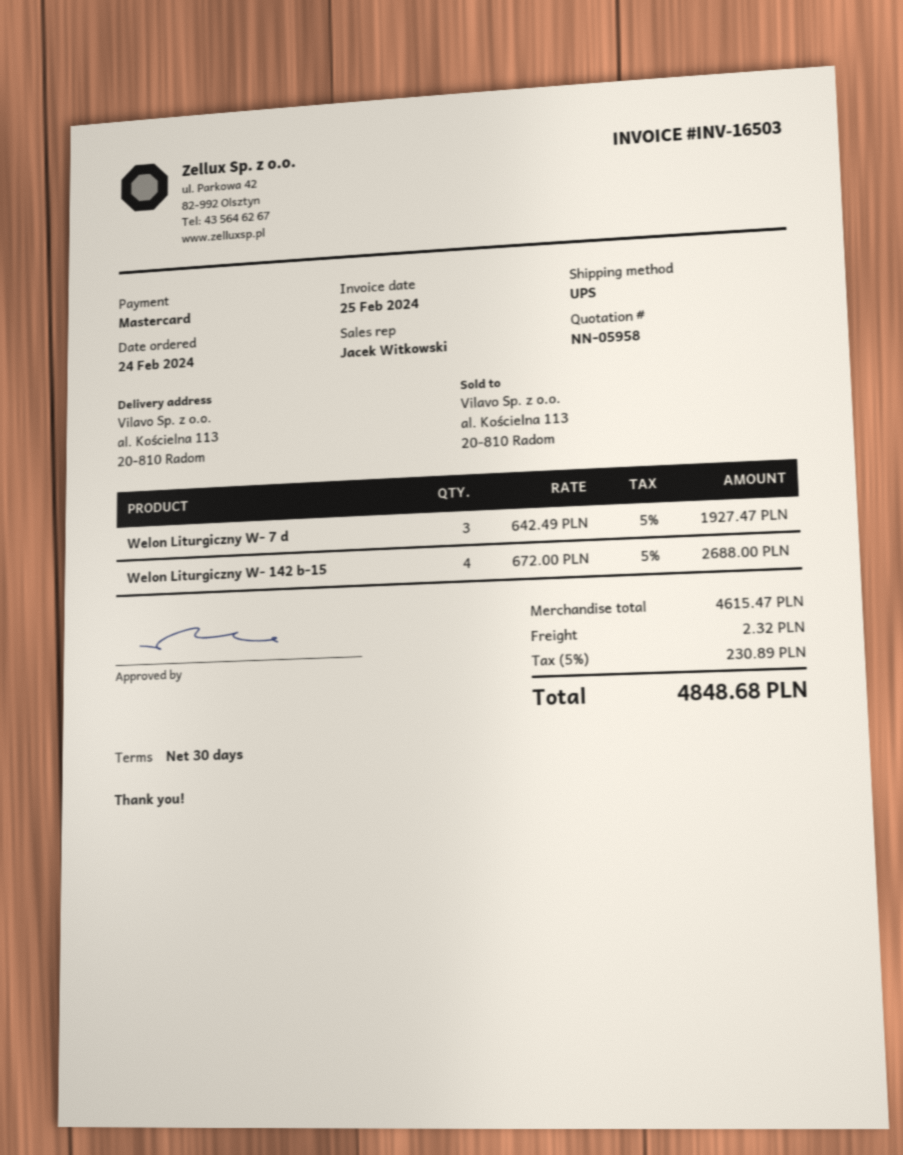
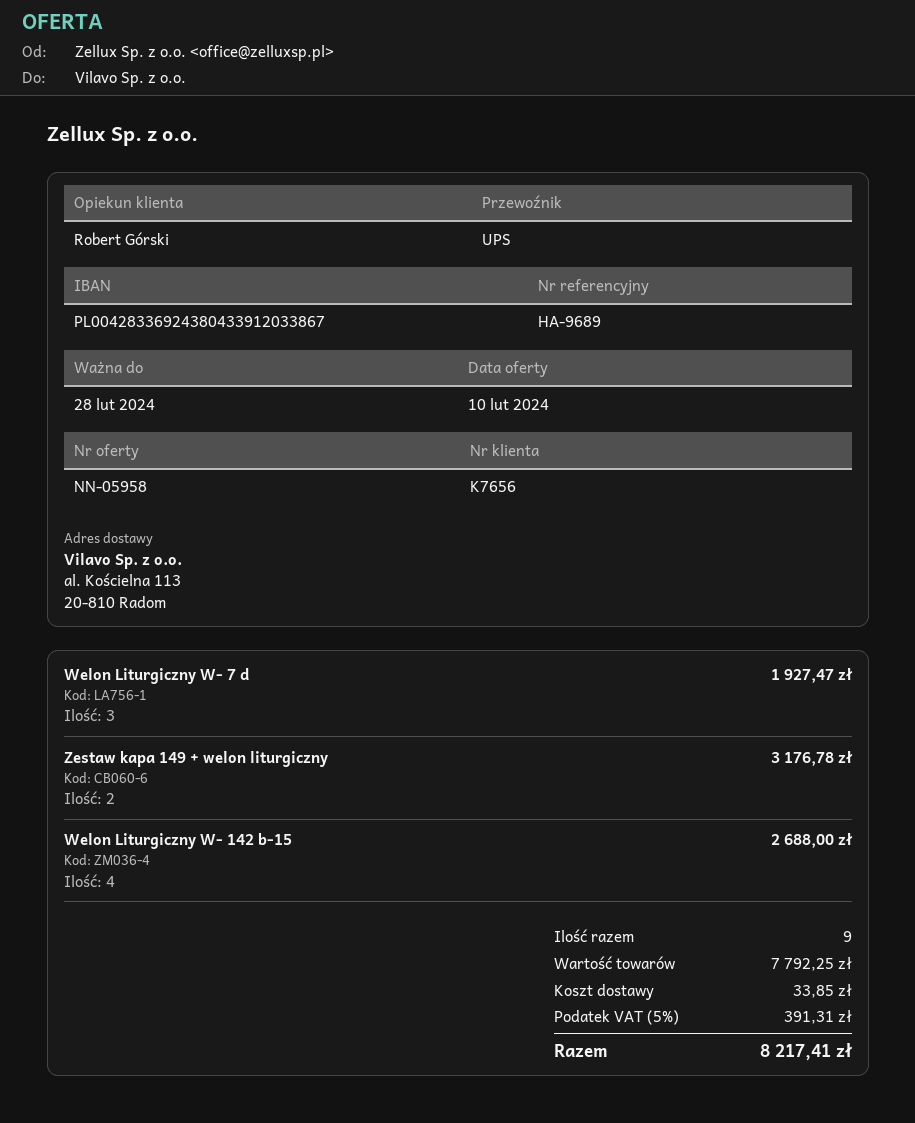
sales rep: Jacek Witkowski -> Robert Górski
Zestaw kapa 149 + welon liturgiczny: none -> 2 for 3176.78
subtotal: 4615.47 -> 7792.25
shipping: 2.32 -> 33.85
tax: 5% = 230.89 -> 5% = 391.31
total: 4848.68 -> 8217.41

